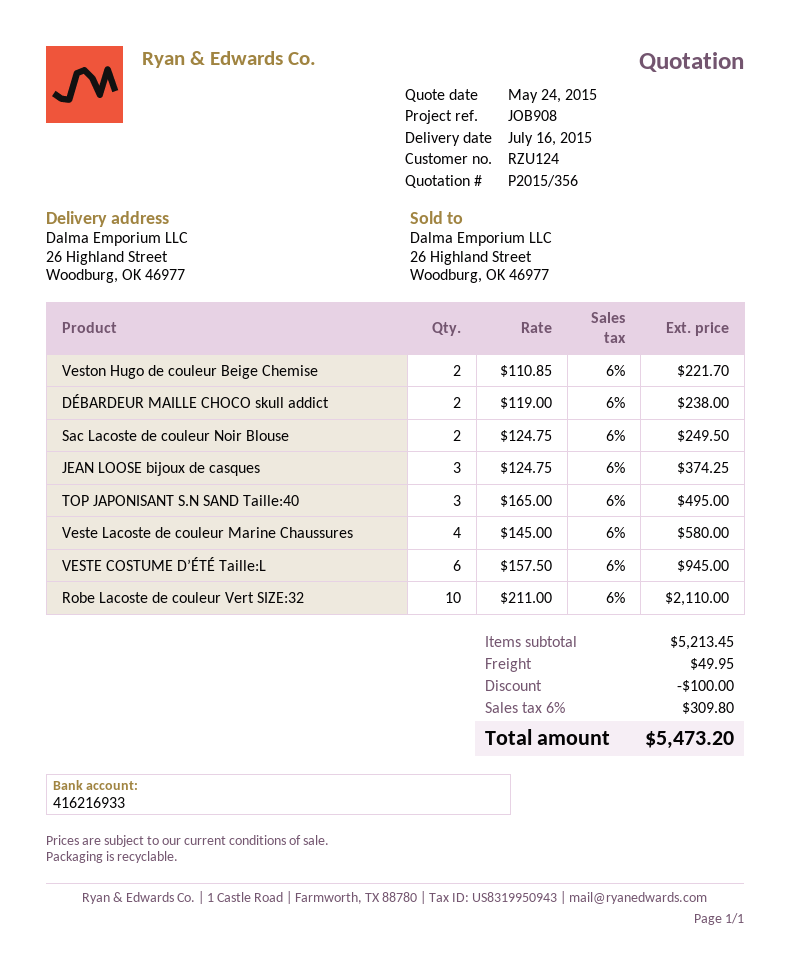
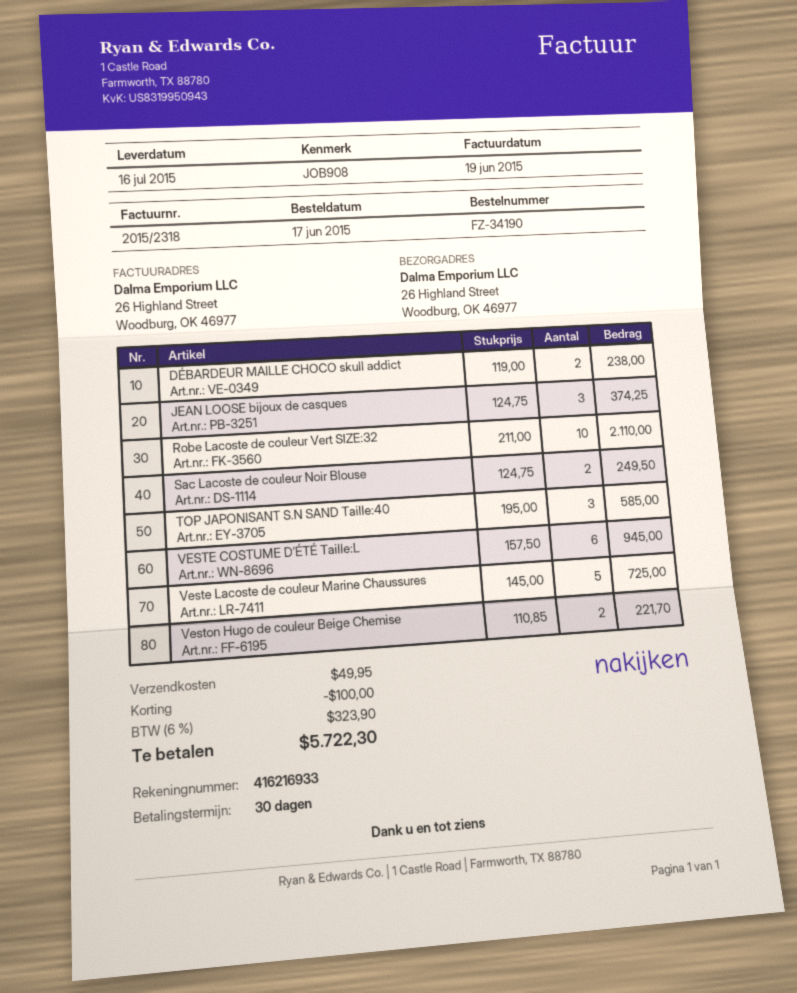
TOP JAPONISANT S.N SAND Taille:40: 3 x 165.00 = 495.00 -> 3 x 195.00 = 585.00
Veste Lacoste de couleur Marine Chaussures: 4 x 145.00 = 580.00 -> 5 x 145.00 = 725.00
tax: 6% = 309.80 -> 6% = 323.90
total: 5473.20 -> 5722.30

